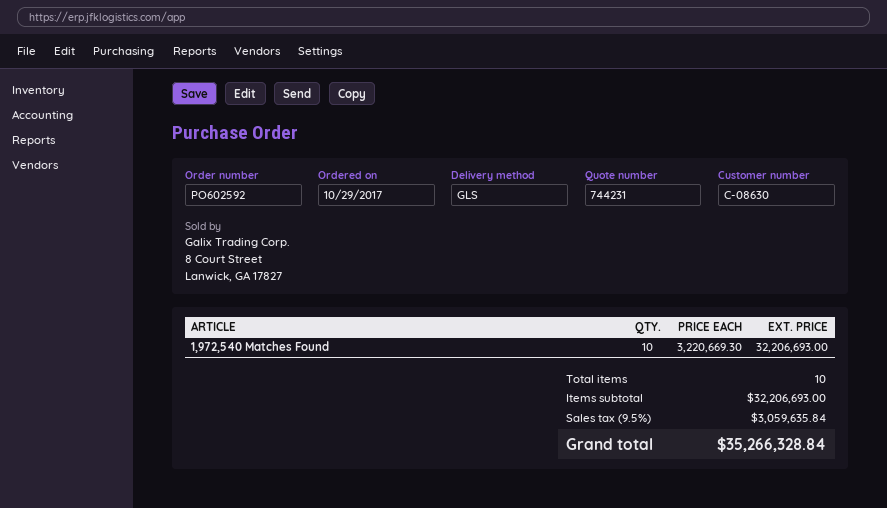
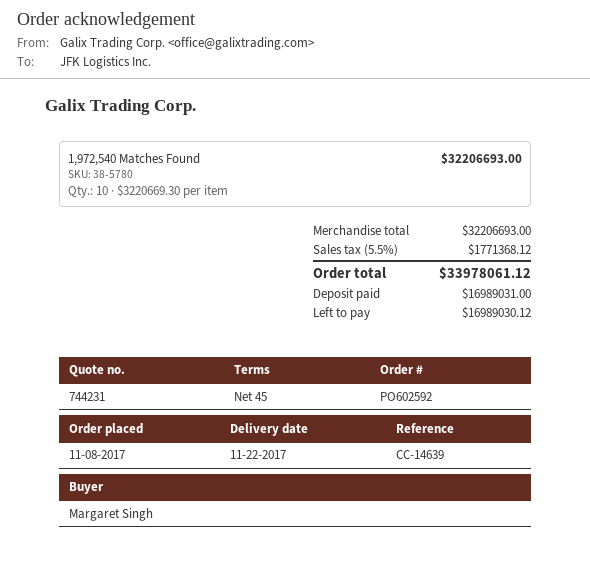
order date: 2017-10-29 -> 2017-11-08
tax: 9.5% = 3059635.84 -> 5.5% = 1771368.12
total: 35266328.84 -> 33978061.12

